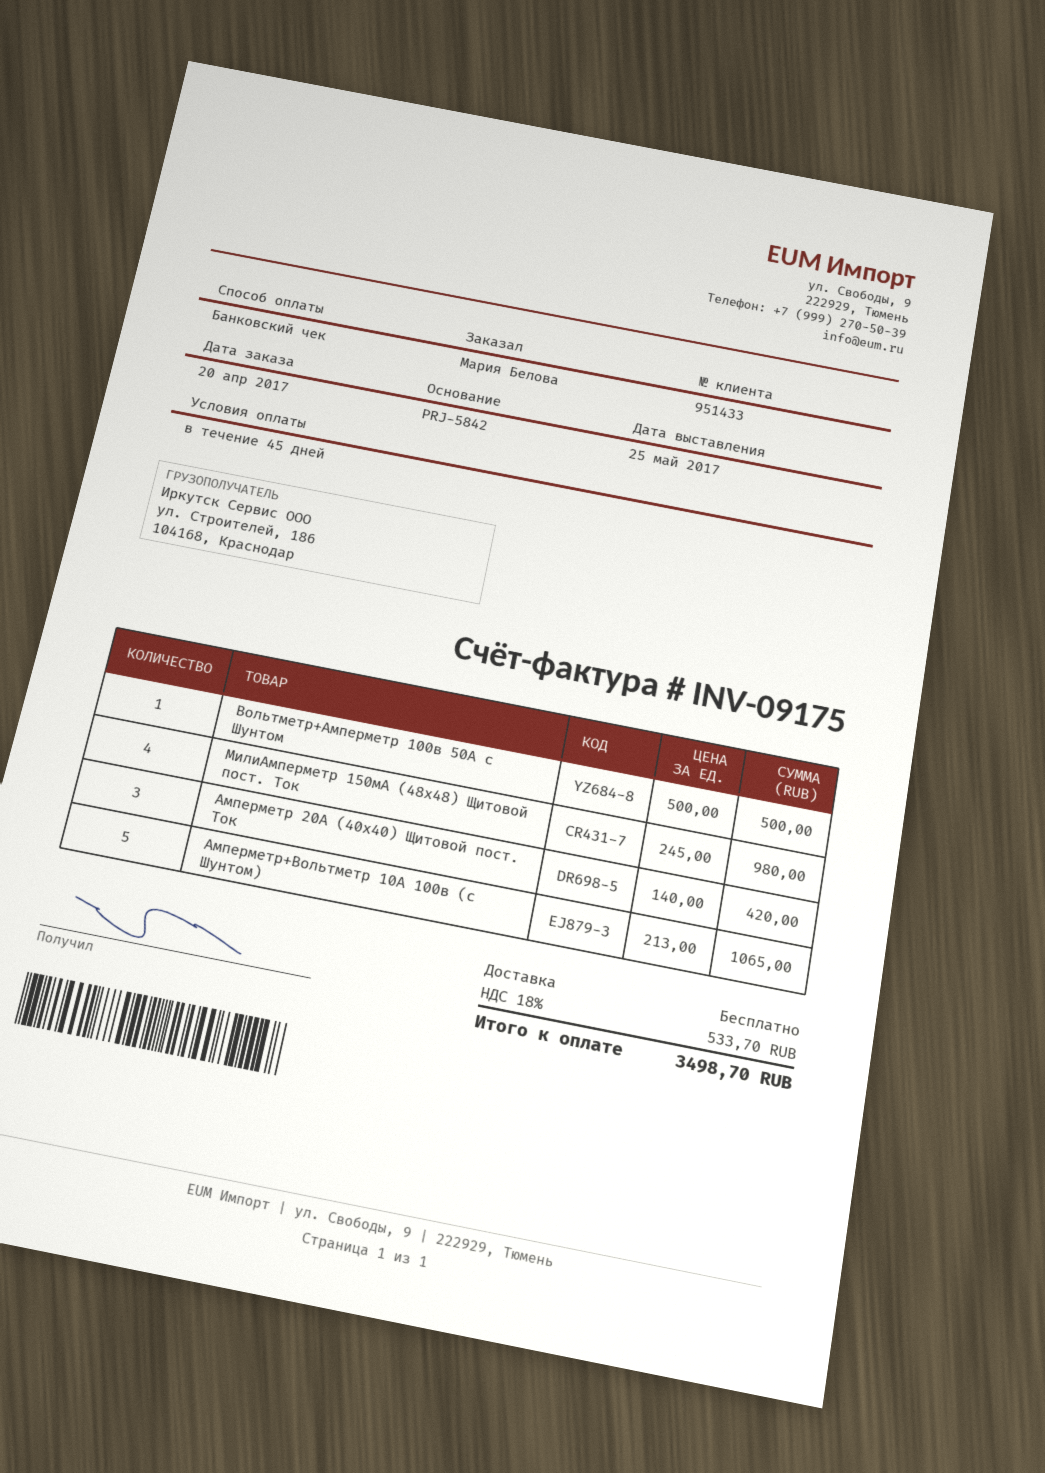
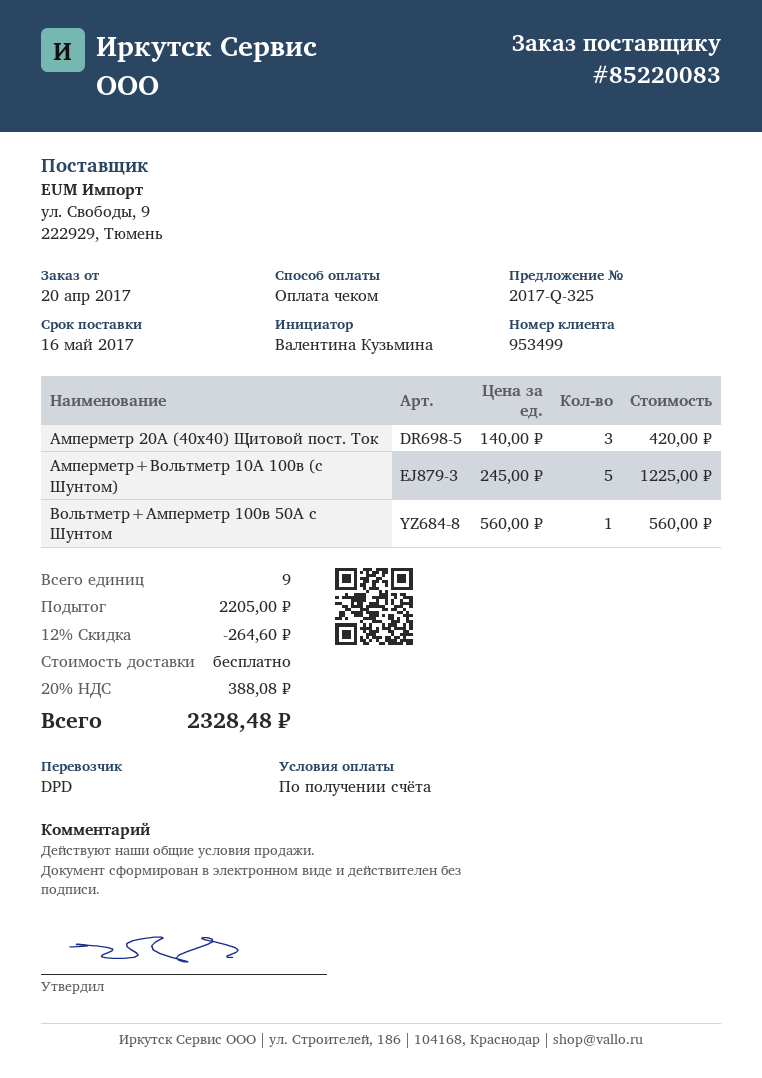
payment terms: 45 days -> on receipt
customer number: 951433 -> 953499
ordered by: Мария Белова -> Валентина Кузьмина
Вольтметр+Амперметр 100в 50A с Шунтом: 1 x 500.00 = 500.00 -> 1 x 560.00 = 560.00
МилиАмперметр 150мА (48х48) Щитовой пост. Ток: 4 x 245.00 = 980.00 -> none
Амперметр+Вольтметр 10A 100в (с Шунтом): 5 x 213.00 = 1065.00 -> 5 x 245.00 = 1225.00
discount: none -> 12% = 264.60
tax: 18% = 533.70 -> 20% = 388.08
total: 3498.70 -> 2328.48

